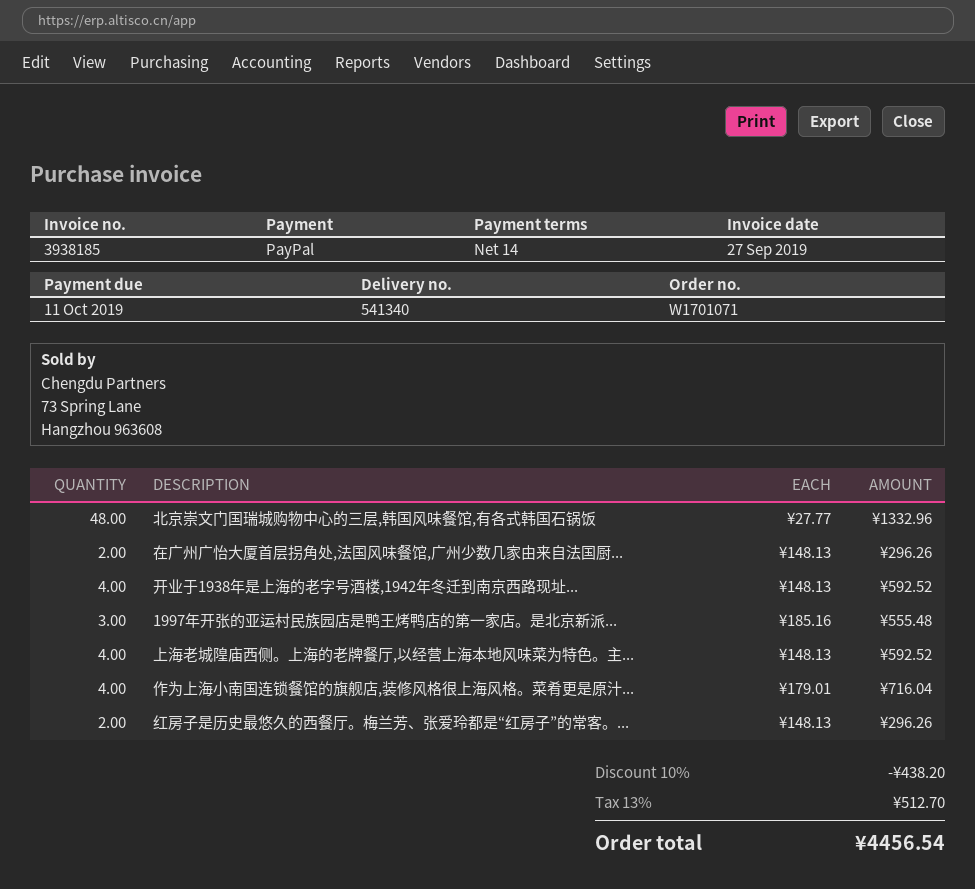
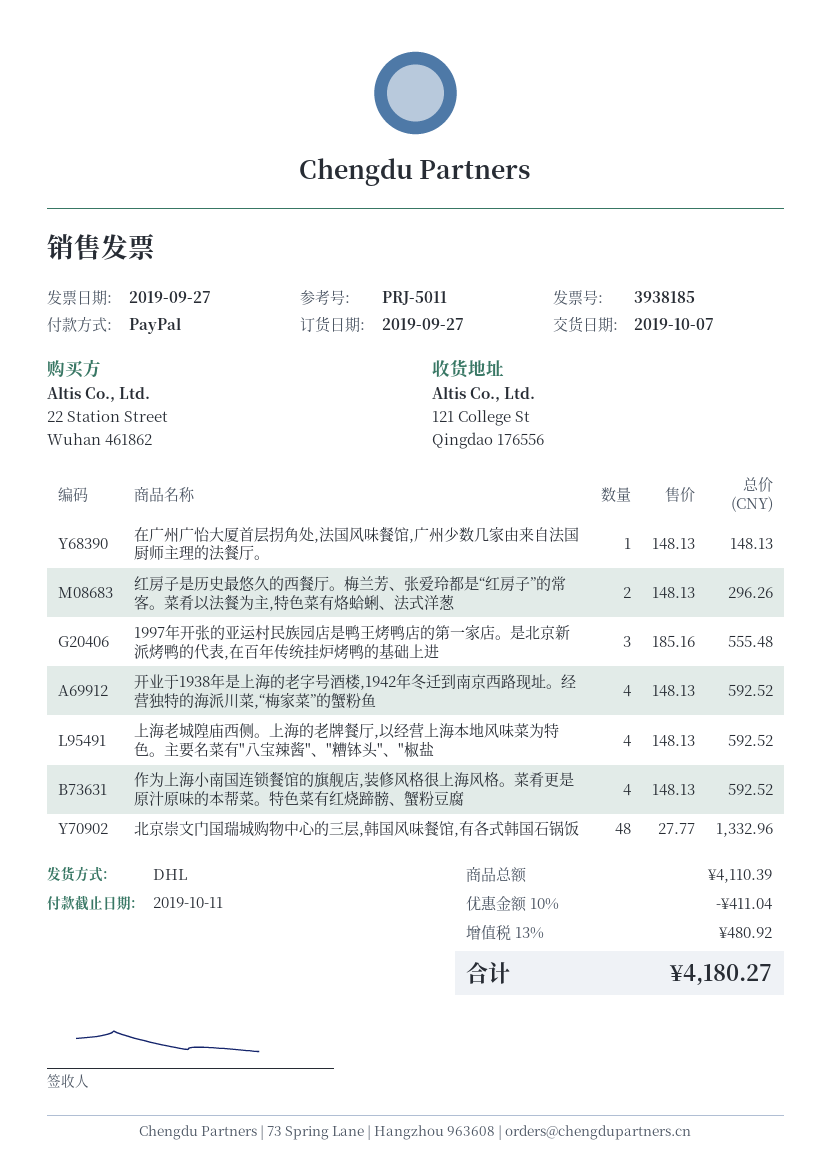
在广州广怡大厦首层拐角处,法国风味餐馆,广州少数几家由来自法国厨...: 2 x 148.13 = 296.26 -> 1 x 148.13 = 148.13
作为上海小南国连锁餐馆的旗舰店,装修风格很上海风格。菜肴更是原汁...: 4 x 179.01 = 716.04 -> 4 x 148.13 = 592.52
discount: 10% = 438.20 -> 10% = 411.04
tax: 13% = 512.70 -> 13% = 480.92
total: 4456.54 -> 4180.27

